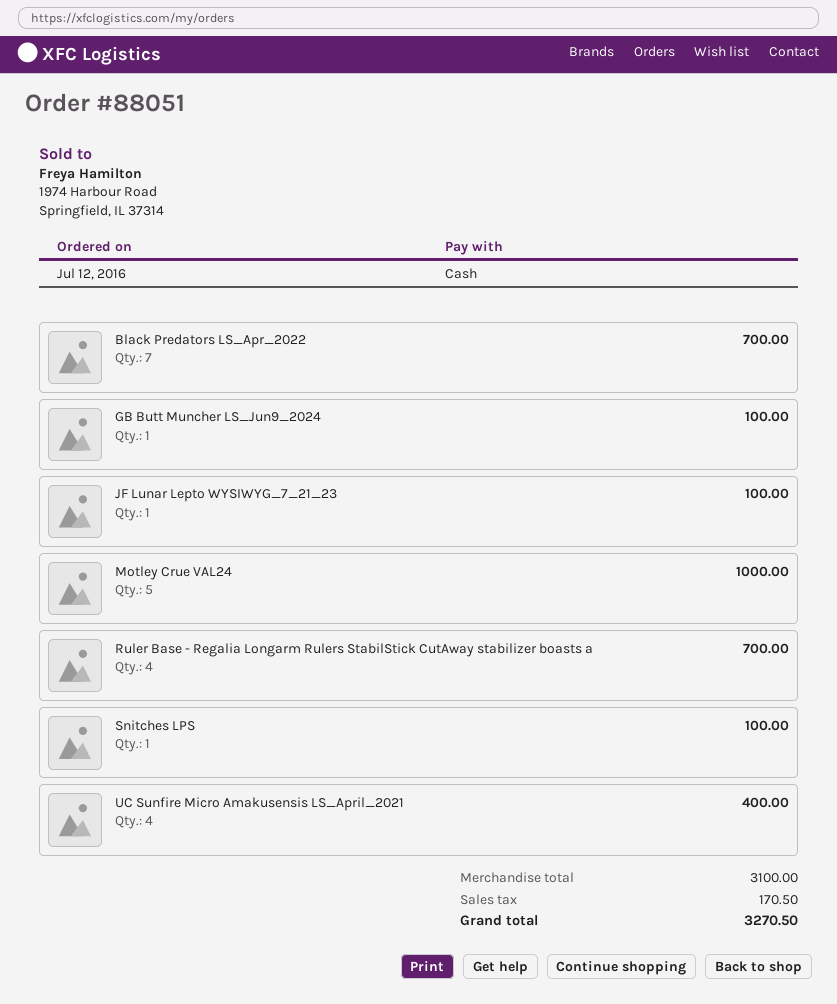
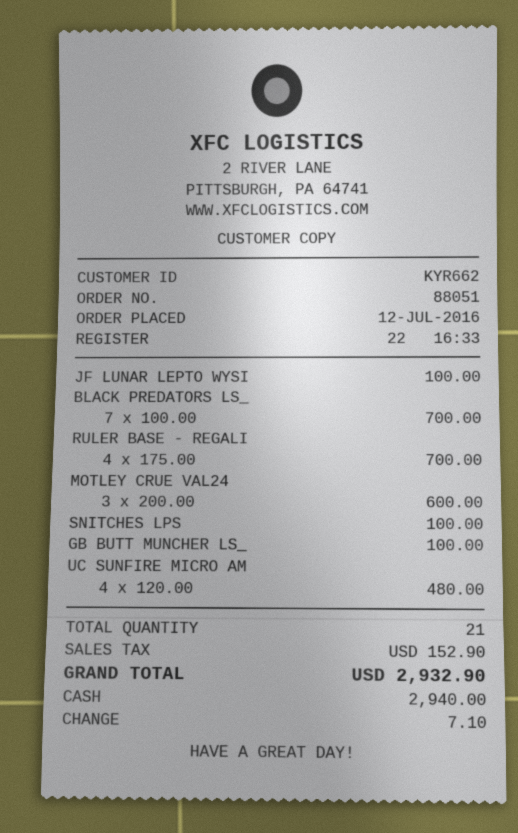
Motley Crue VAL24: 5 for 1000.00 -> 3 for 600.00
UC Sunfire Micro Amakusensis LS_April_2021: 4 for 400.00 -> 4 for 480.00
tax: 170.50 -> 152.90
total: 3270.50 -> 2932.90

